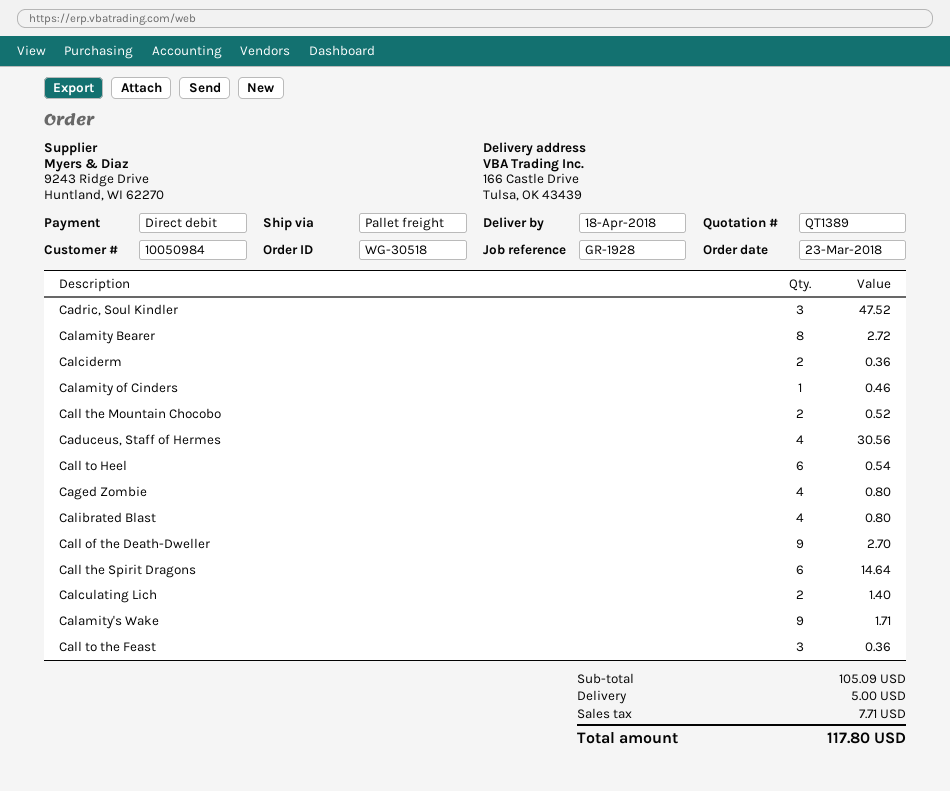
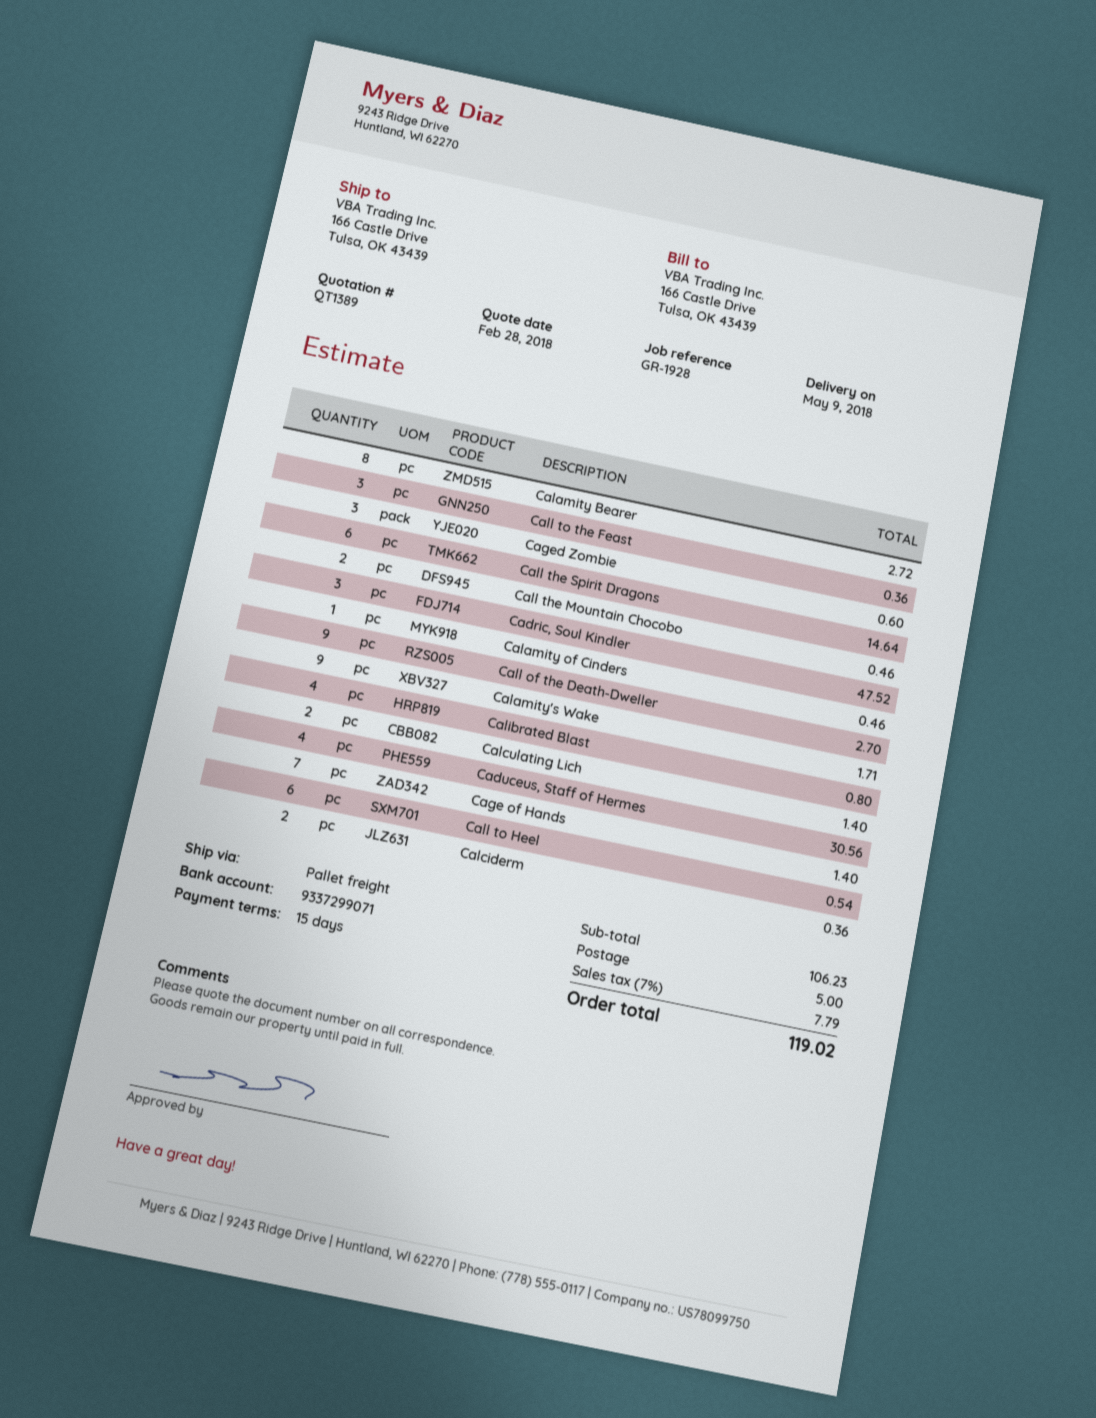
delivery date: 2018-04-18 -> 2018-05-09
Call the Mountain Chocobo: 2 for 0.52 -> 2 for 0.46
Caged Zombie: 4 for 0.80 -> 3 for 0.60
Cage of Hands: none -> 7 for 1.40
subtotal: 105.09 -> 106.23
tax: 7.71 -> 7.79
total: 117.80 -> 119.02

